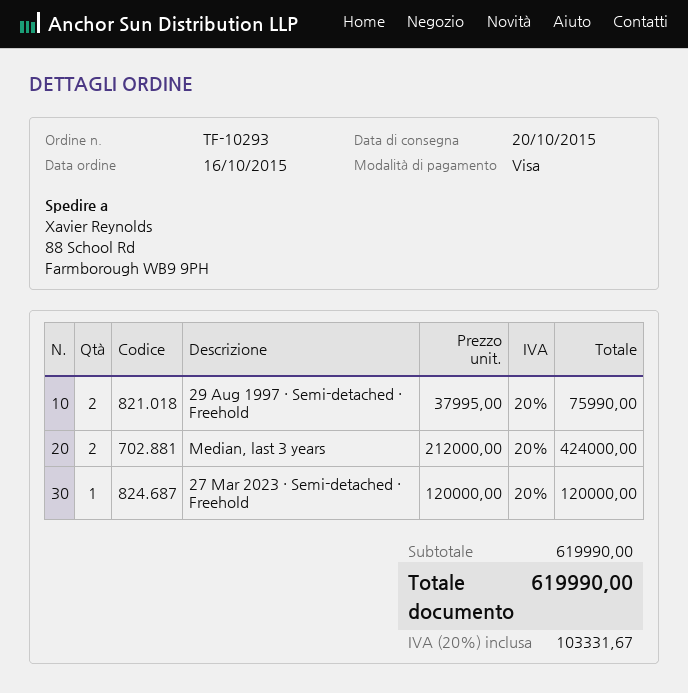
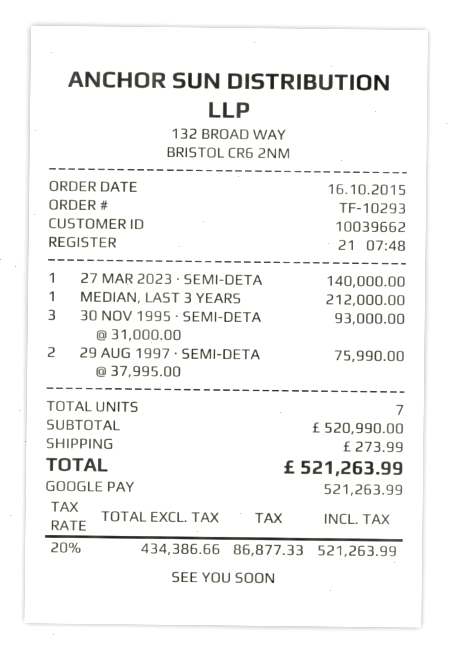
payment method: Visa -> Google Pay
Median, last 3 years: 2 x 212000.00 = 424000.00 -> 1 x 212000.00 = 212000.00
27 Mar 2023 · Semi-detached · Freehold: 1 x 120000.00 = 120000.00 -> 1 x 140000.00 = 140000.00
30 NOV 1995 · SEMI-DETA: none -> 3 x 31000.00 = 93000.00
subtotal: 619990.00 -> 520990.00
shipping: none -> 273.99
tax: 20% = 103331.67 -> 20% = 86877.33
total: 619990.00 -> 521263.99

